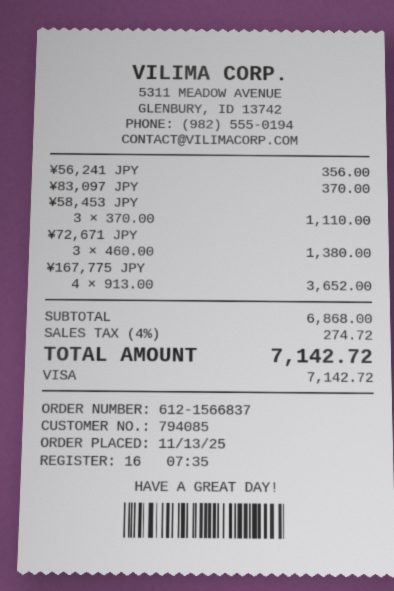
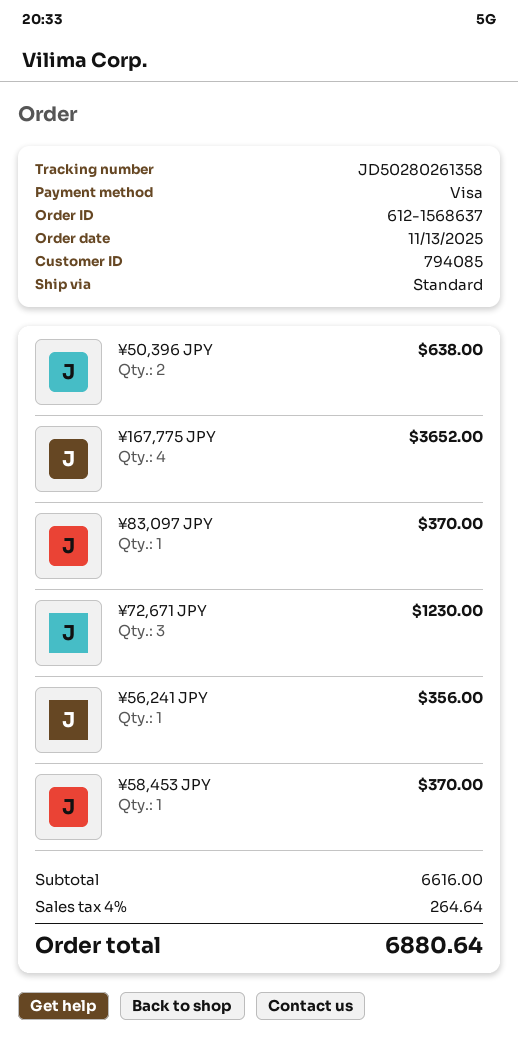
order number: 612-1566837 -> 612-1568637
¥58,453 JPY: 3 for 1110.00 -> 1 for 370.00
¥72,671 JPY: 3 for 1380.00 -> 3 for 1230.00
¥50,396 JPY: none -> 2 for 638.00
subtotal: 6868.00 -> 6616.00
tax: 4% = 274.72 -> 4% = 264.64
total: 7142.72 -> 6880.64

